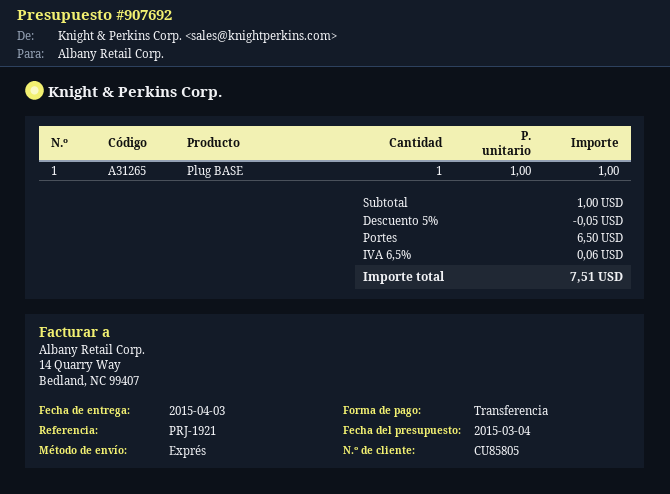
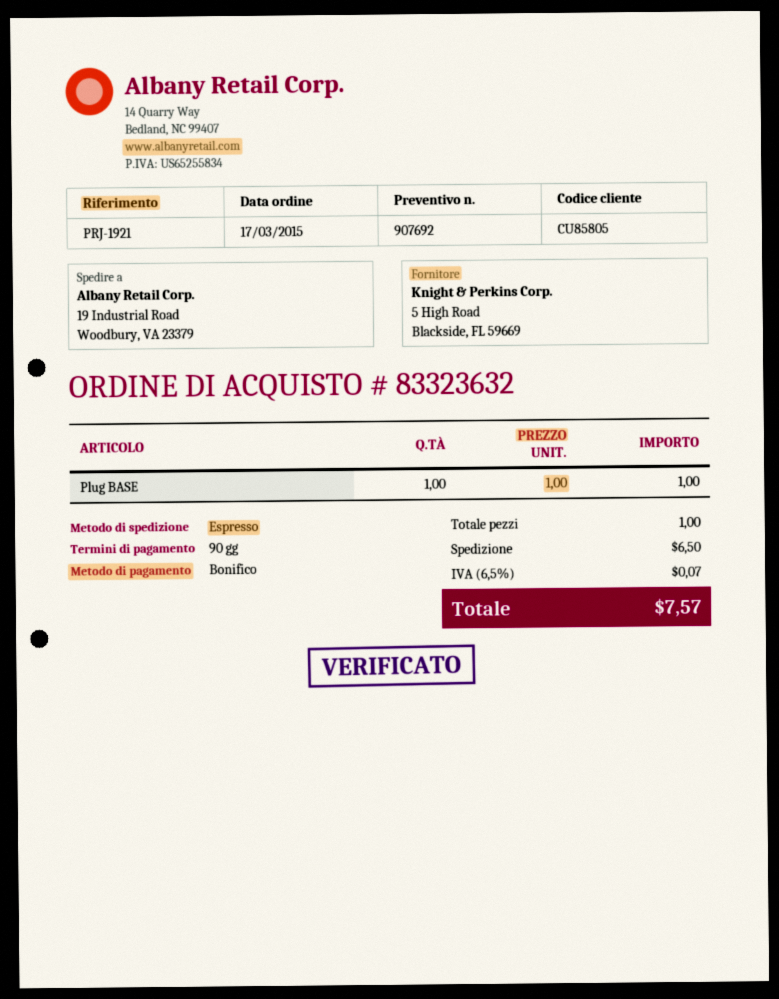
discount: 5% = 0.05 -> none
tax: 6.5% = 0.06 -> 6.5% = 0.07
total: 7.51 -> 7.57

